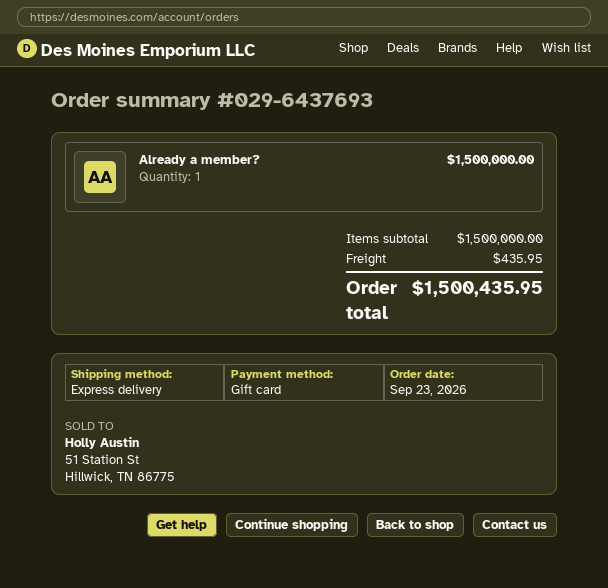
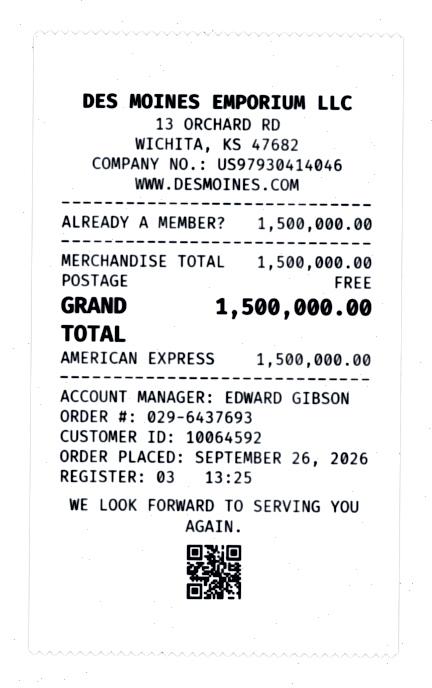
order date: 2026-09-23 -> 2026-09-26
payment method: gift card -> American Express
shipping: 435.95 -> 0.00
total: 1500435.95 -> 1500000.00

